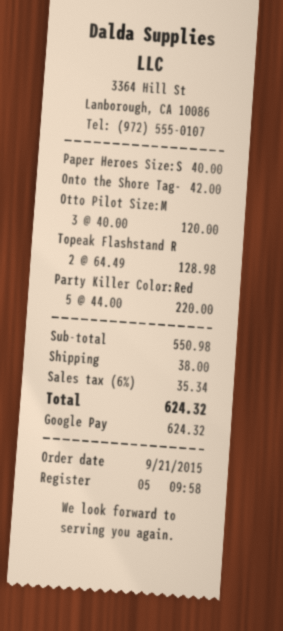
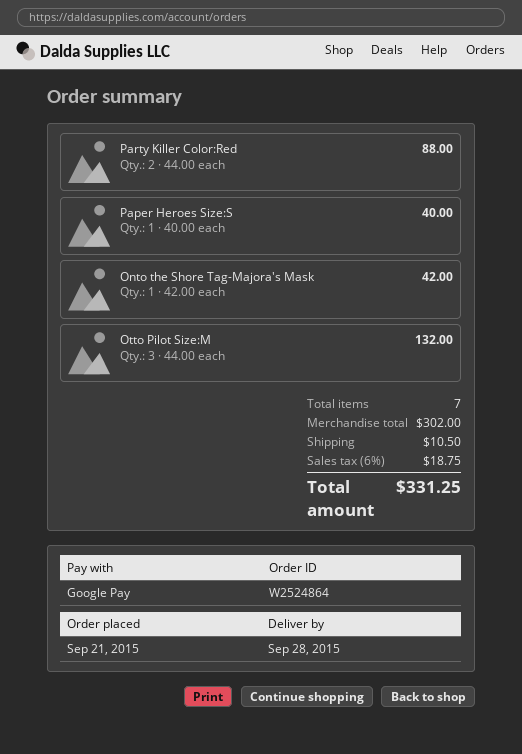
Otto Pilot Size:M: 3 x 40.00 = 120.00 -> 3 x 44.00 = 132.00
Topeak Flashstand R: 2 x 64.49 = 128.98 -> none
Party Killer Color:Red: 5 x 44.00 = 220.00 -> 2 x 44.00 = 88.00
subtotal: 550.98 -> 302.00
shipping: 38.00 -> 10.50
tax: 6% = 35.34 -> 6% = 18.75
total: 624.32 -> 331.25

